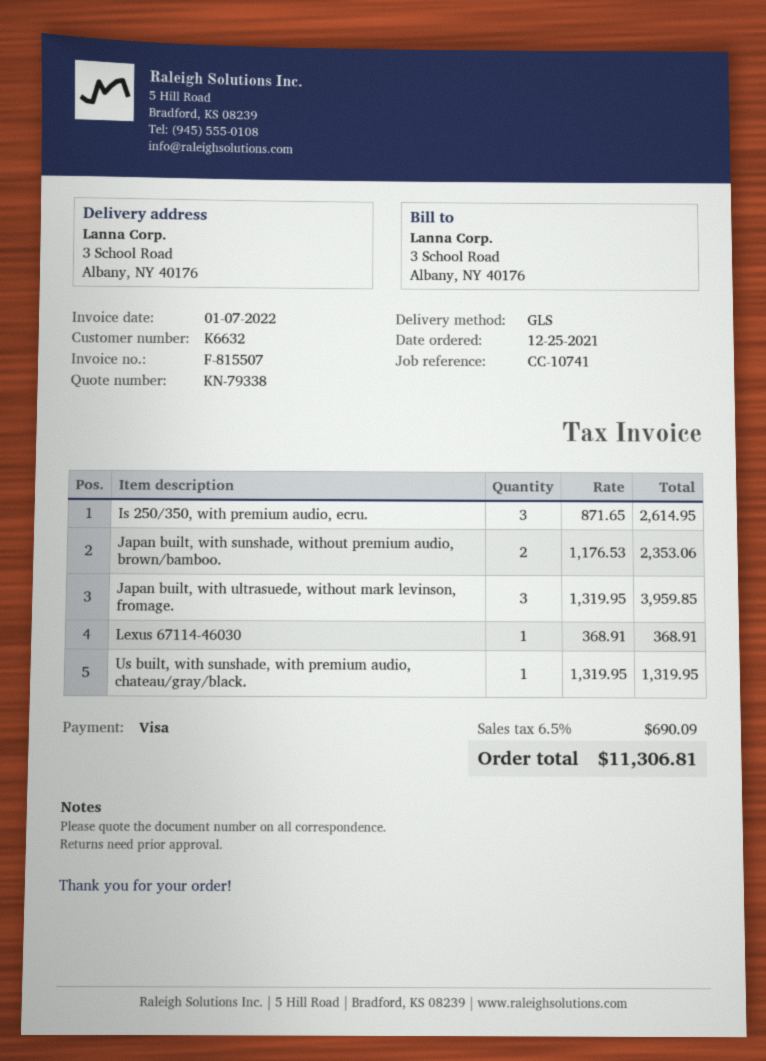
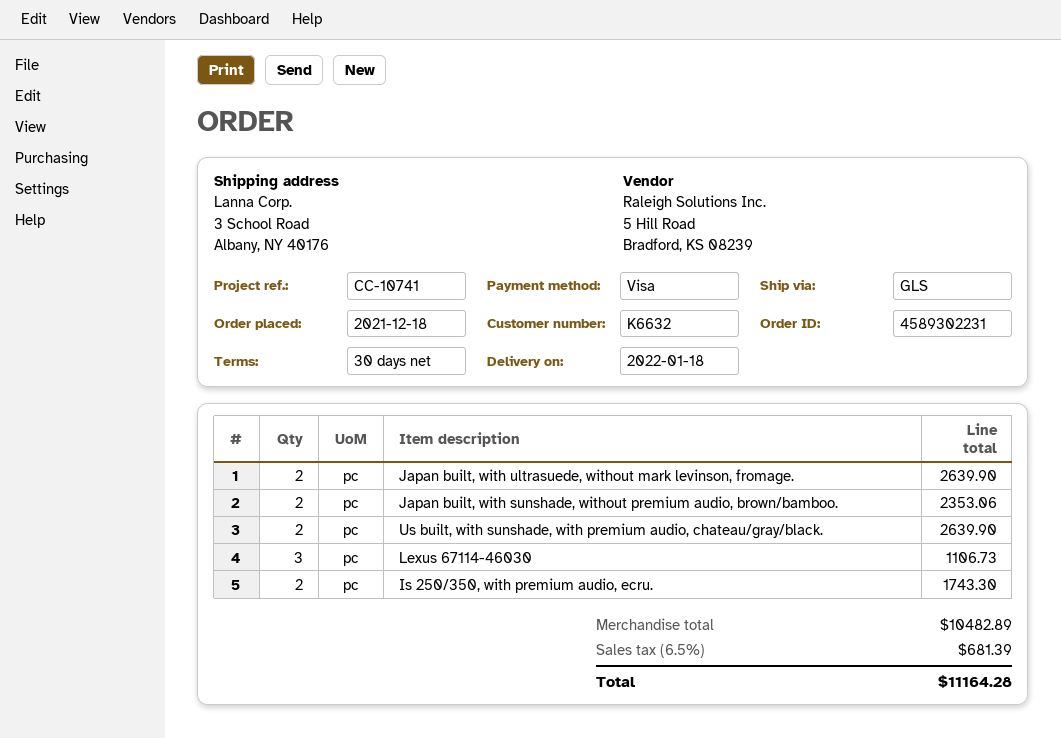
order date: 2021-12-25 -> 2021-12-18
Is 250/350, with premium audio, ecru.: 3 for 2614.95 -> 2 for 1743.30
Japan built, with ultrasuede, without mark levinson, fromage.: 3 for 3959.85 -> 2 for 2639.90
Lexus 67114-46030: 1 for 368.91 -> 3 for 1106.73
Us built, with sunshade, with premium audio, chateau/gray/black.: 1 for 1319.95 -> 2 for 2639.90
tax: 6.5% = 690.09 -> 6.5% = 681.39
total: 11306.81 -> 11164.28

